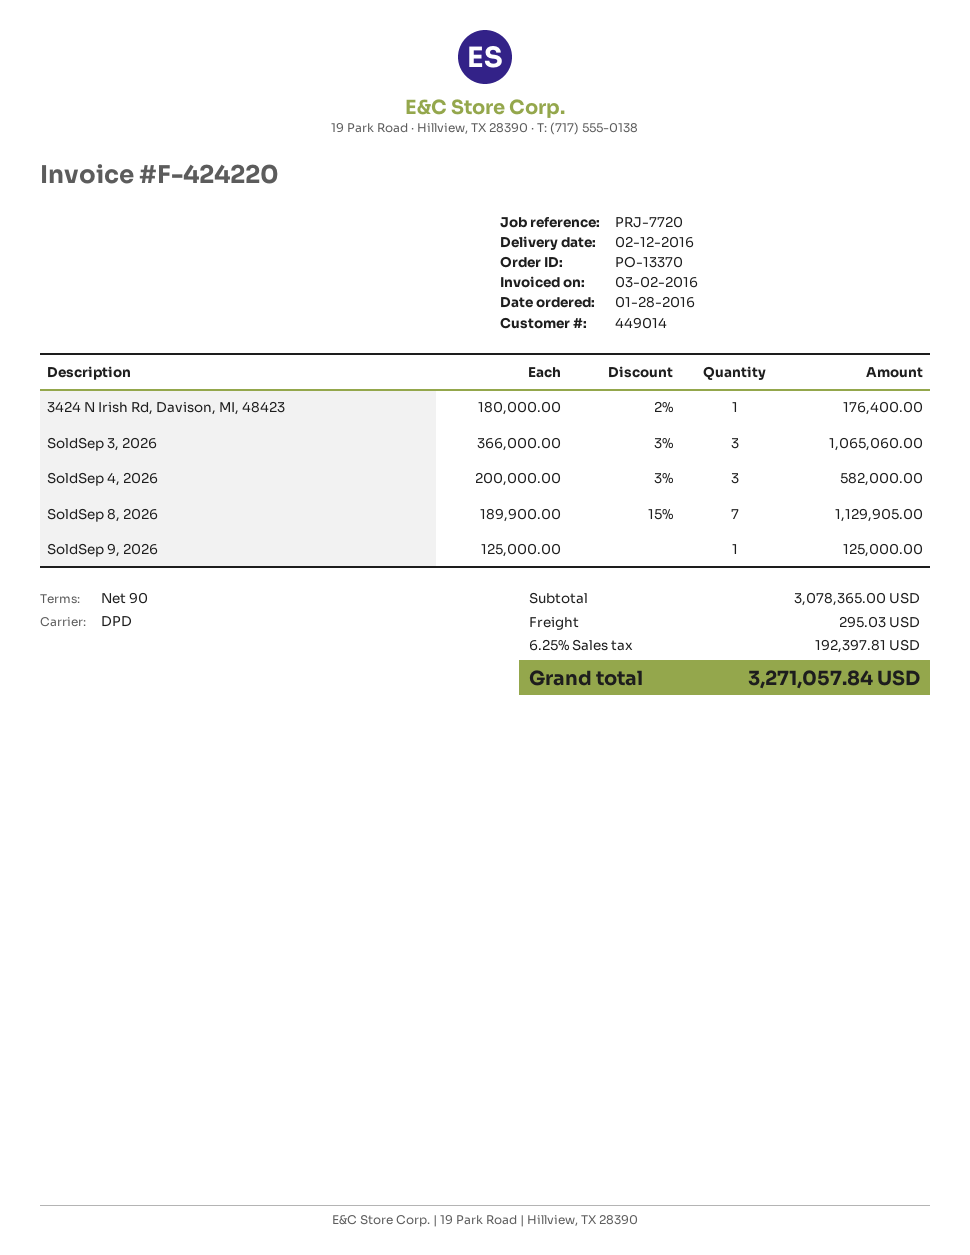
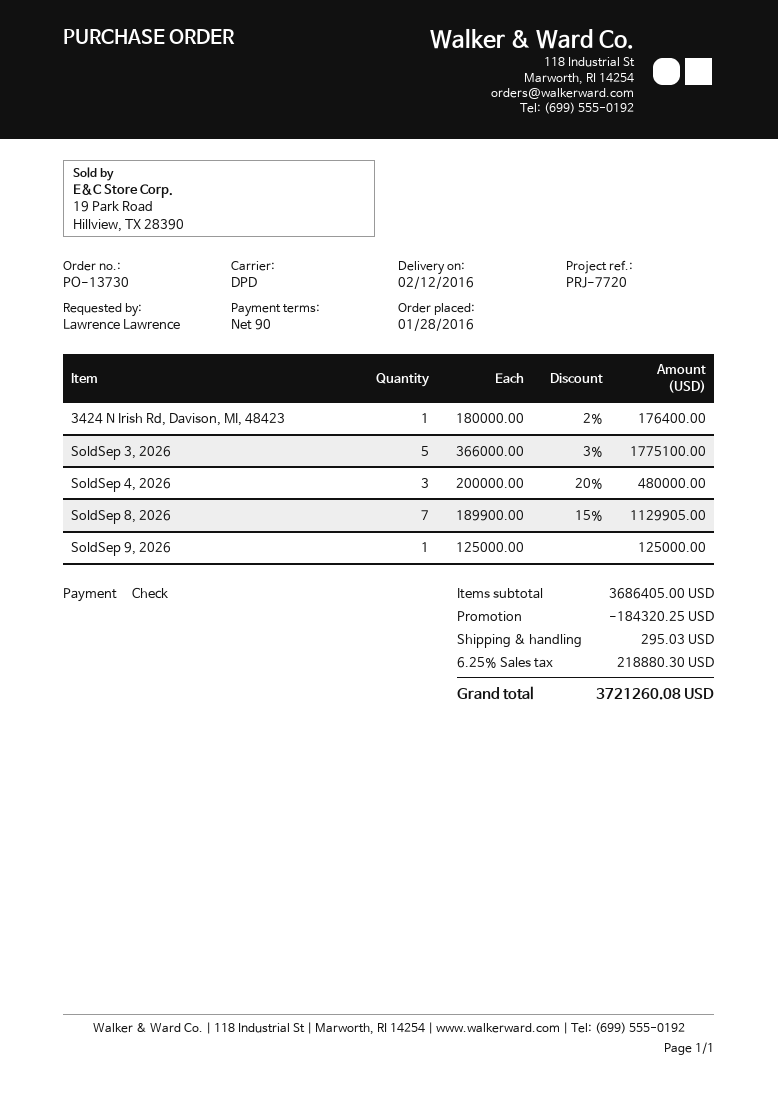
order number: PO-13370 -> PO-13730
SoldSep 3, 2026: 3 x 366000.00 - 3% = 1065060.00 -> 5 x 366000.00 - 3% = 1775100.00
SoldSep 4, 2026: 3 x 200000.00 - 3% = 582000.00 -> 3 x 200000.00 - 20% = 480000.00
subtotal: 3078365.00 -> 3686405.00
discount: none -> 184320.25
tax: 6.25% = 192397.81 -> 6.25% = 218880.30
total: 3271057.84 -> 3721260.08

